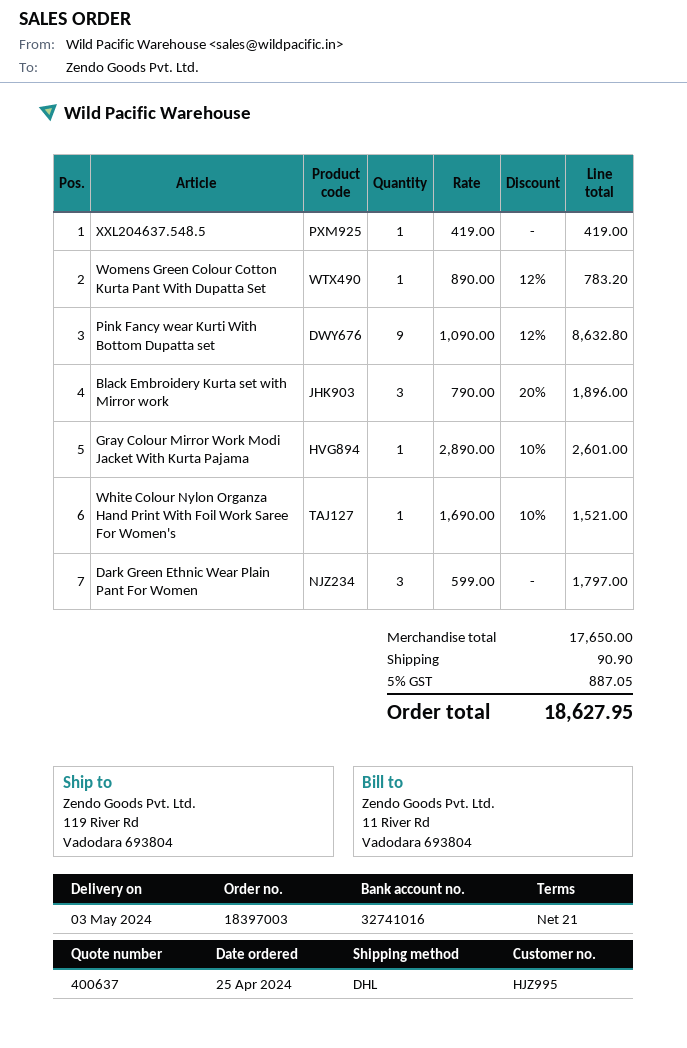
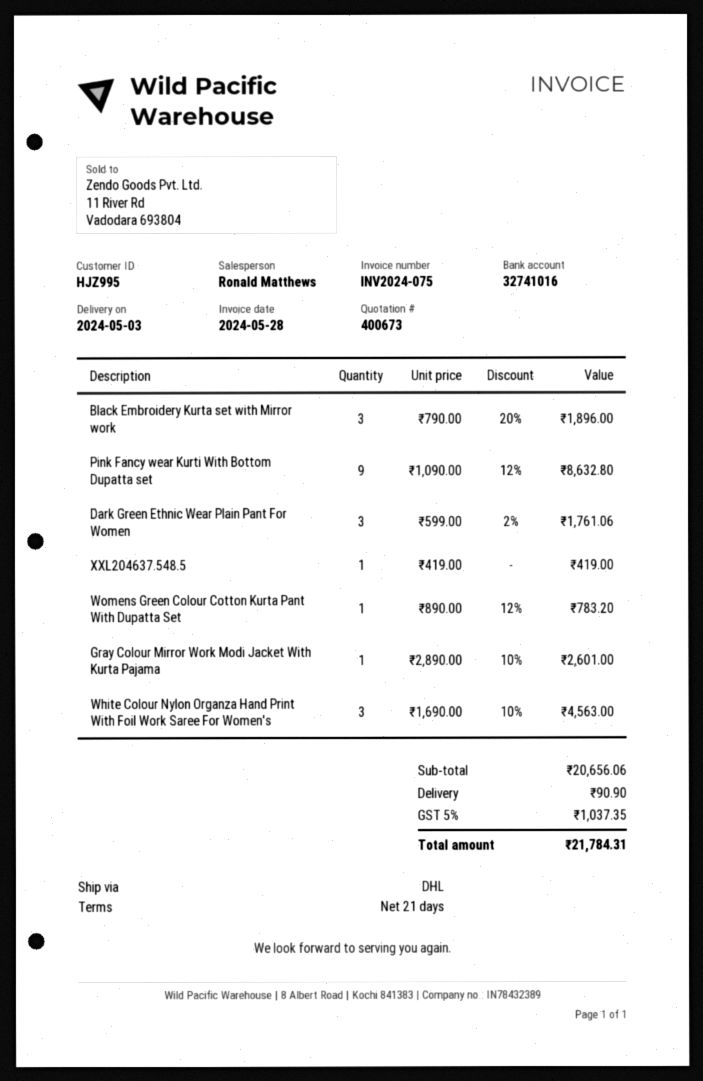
quote number: 400637 -> 400673
White Colour Nylon Organza Hand Print With Foil Work Saree For Women's: 1 x 1690.00 - 10% = 1521.00 -> 3 x 1690.00 - 10% = 4563.00
Dark Green Ethnic Wear Plain Pant For Women: 3 x 599.00 = 1797.00 -> 3 x 599.00 - 2% = 1761.06
subtotal: 17650.00 -> 20656.06
tax: 5% = 887.05 -> 5% = 1037.35
total: 18627.95 -> 21784.31

